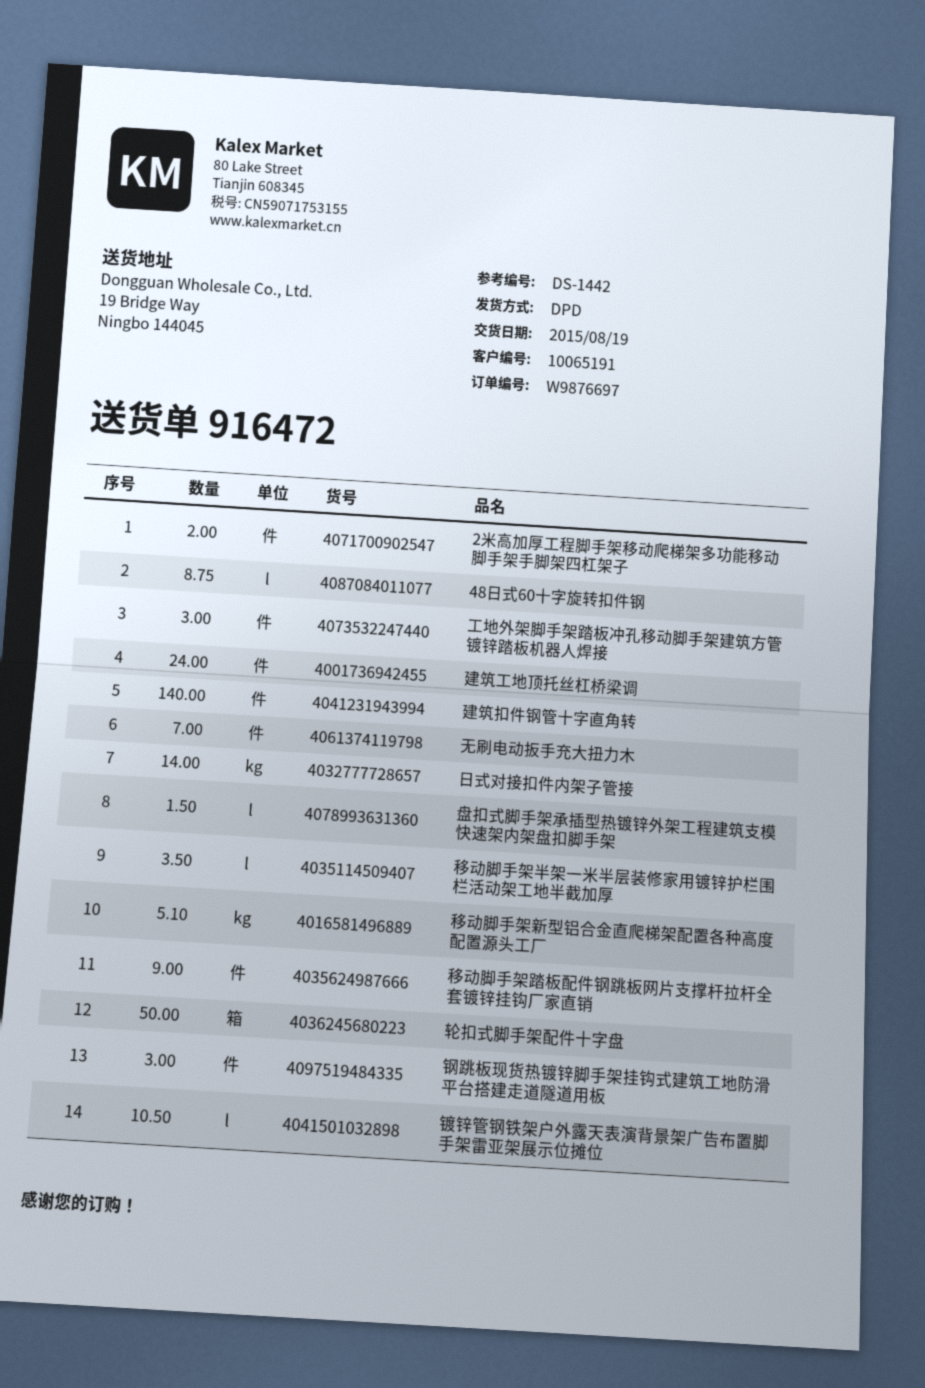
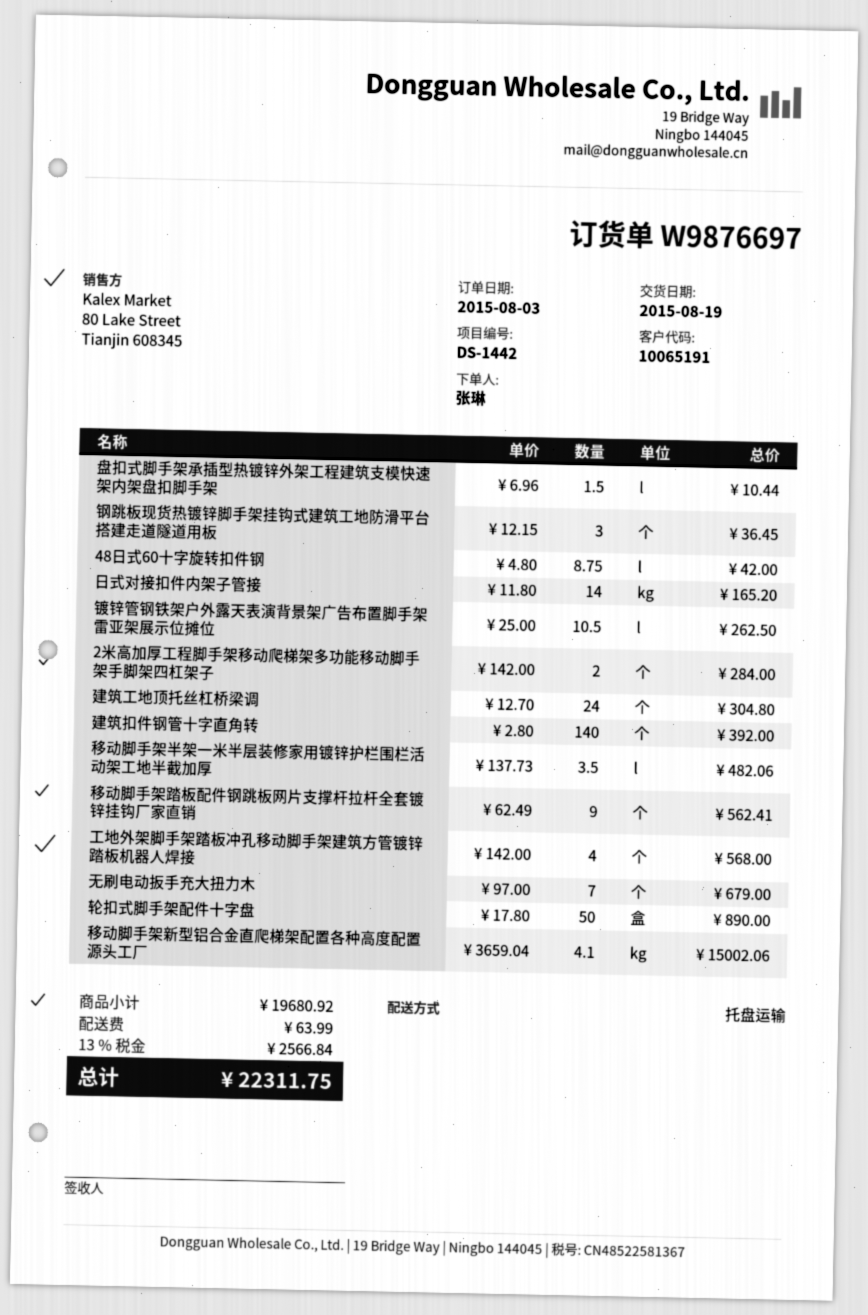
shipping method: DPD -> pallet freight
工地外架脚手架踏板冲孔移动脚手架建筑方管镀锌踏板机器人焊接: 3 -> 4
移动脚手架新型铝合金直爬梯架配置各种高度配置源头工厂: 5.1 -> 4.1

